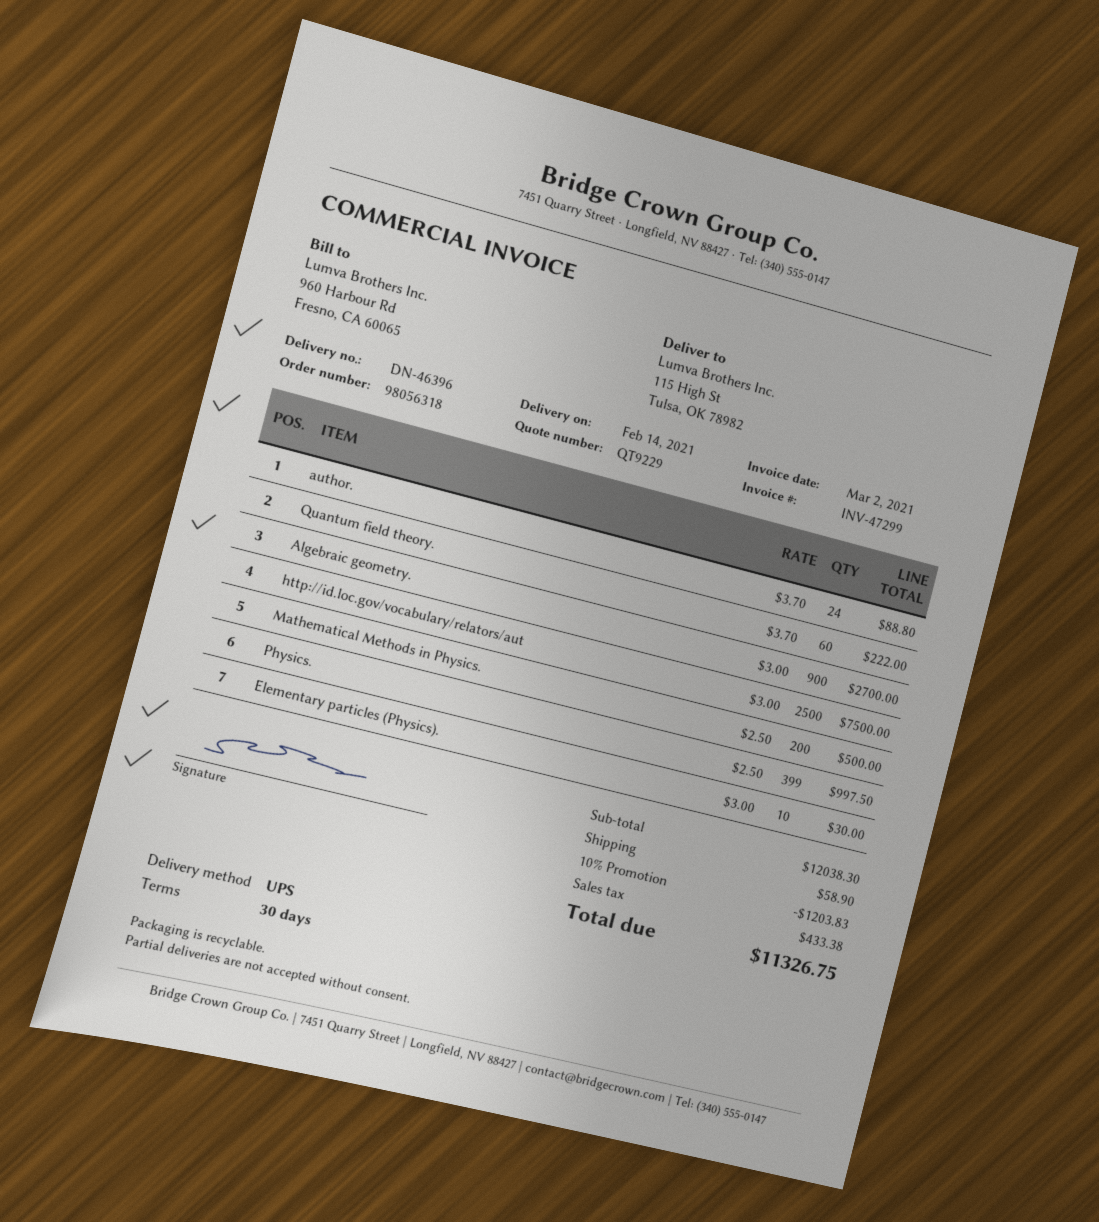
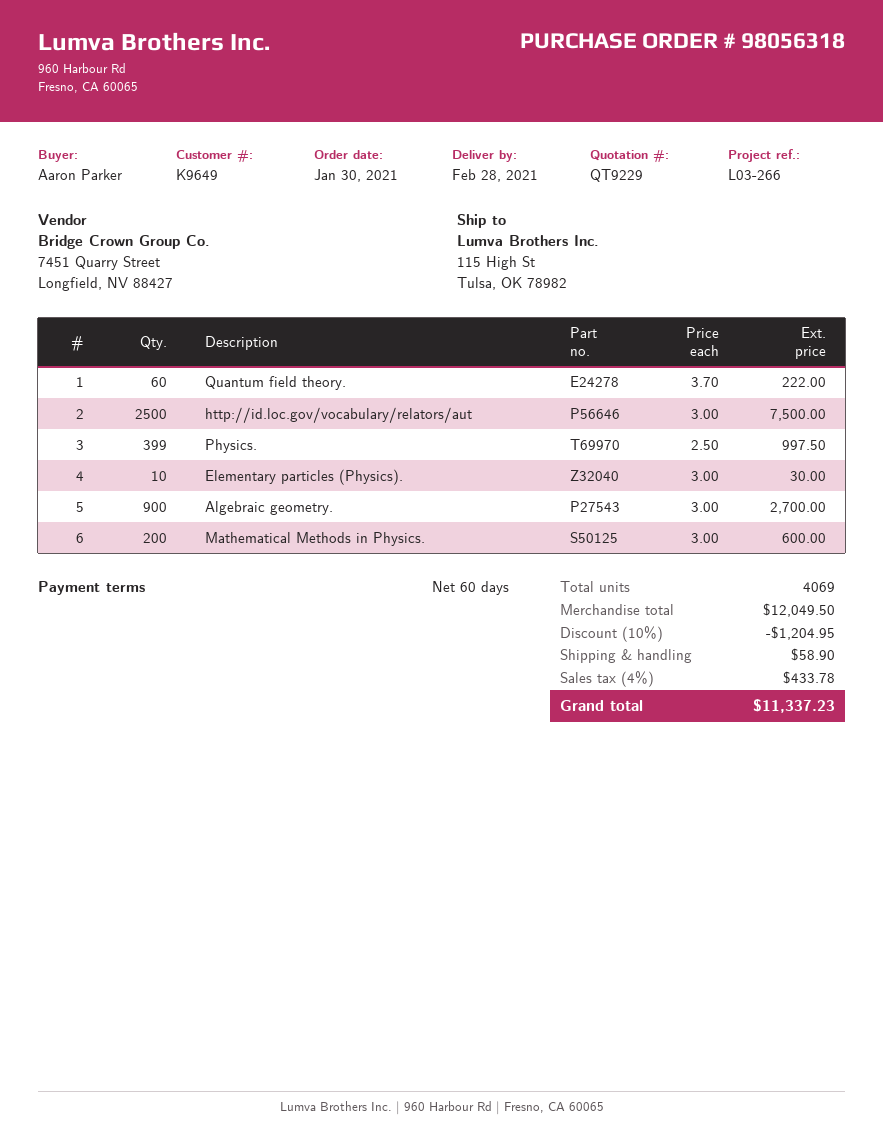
delivery date: 2021-02-14 -> 2021-02-28
payment terms: 30 days -> 60 days
author.: 24 x 3.70 = 88.80 -> none
Mathematical Methods in Physics.: 200 x 2.50 = 500.00 -> 200 x 3.00 = 600.00
subtotal: 12038.30 -> 12049.50
discount: 10% = 1203.83 -> 10% = 1204.95
tax: 433.38 -> 433.78
total: 11326.75 -> 11337.23

